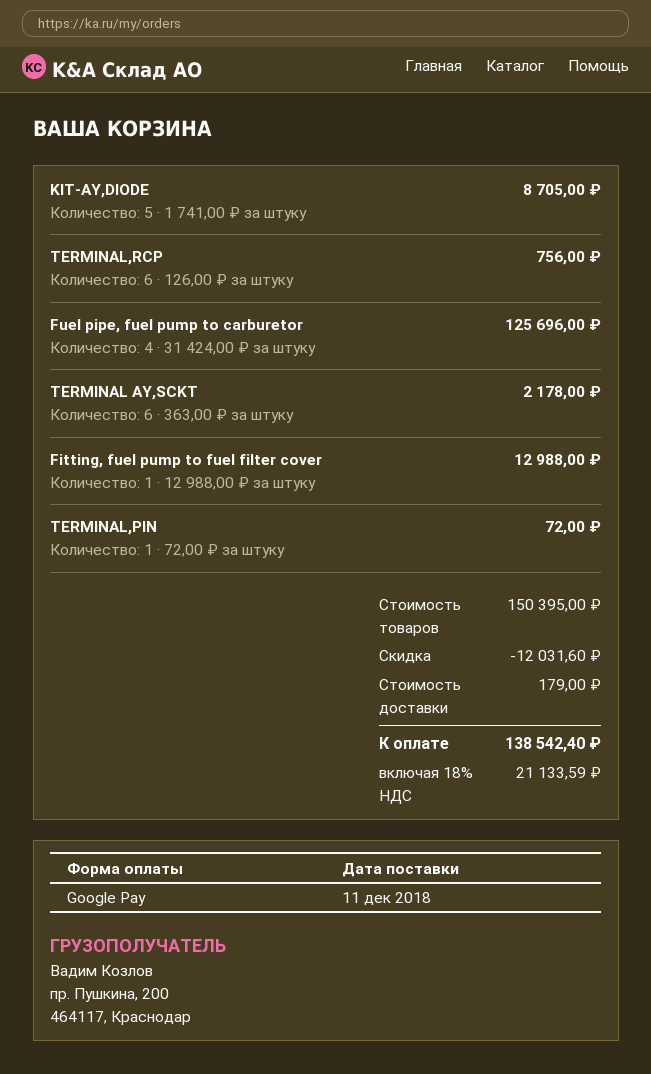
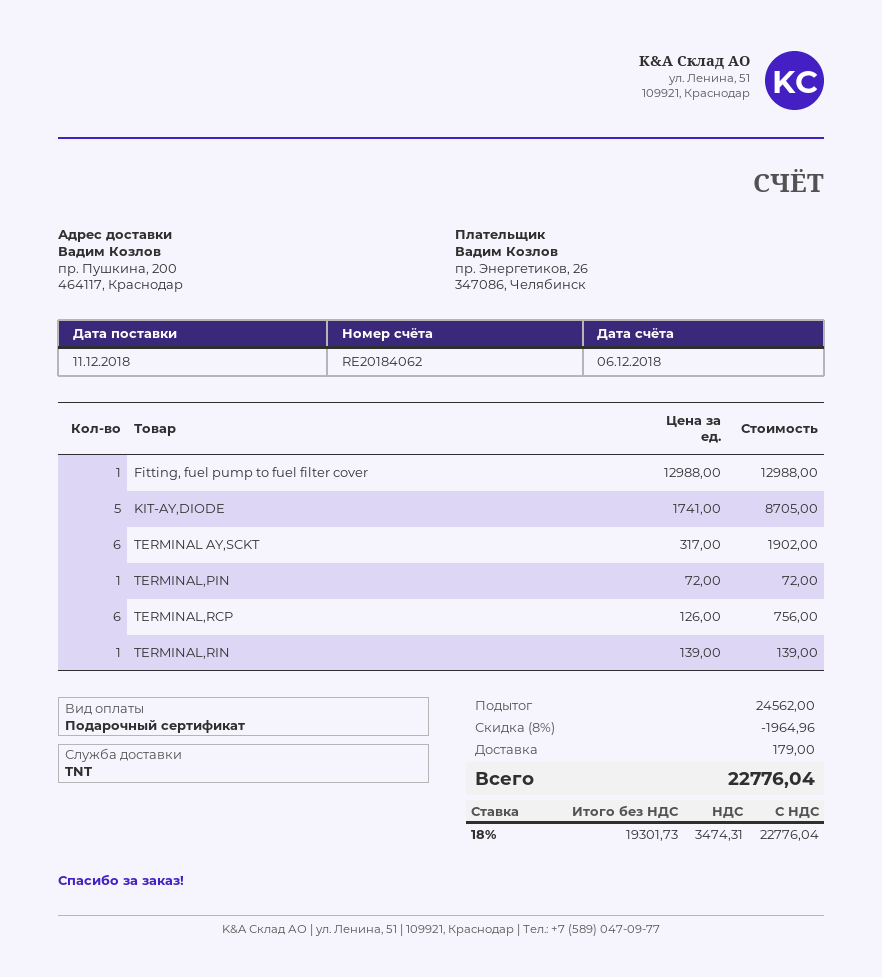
payment method: Google Pay -> gift card
Fuel pipe, fuel pump to carburetor: 4 x 31424.00 = 125696.00 -> none
TERMINAL AY,SCKT: 6 x 363.00 = 2178.00 -> 6 x 317.00 = 1902.00
TERMINAL,RIN: none -> 1 x 139.00 = 139.00
subtotal: 150395.00 -> 24562.00
discount: 12031.60 -> 1964.96
tax: 18% = 21133.59 -> 18% = 3474.31
total: 138542.40 -> 22776.04

